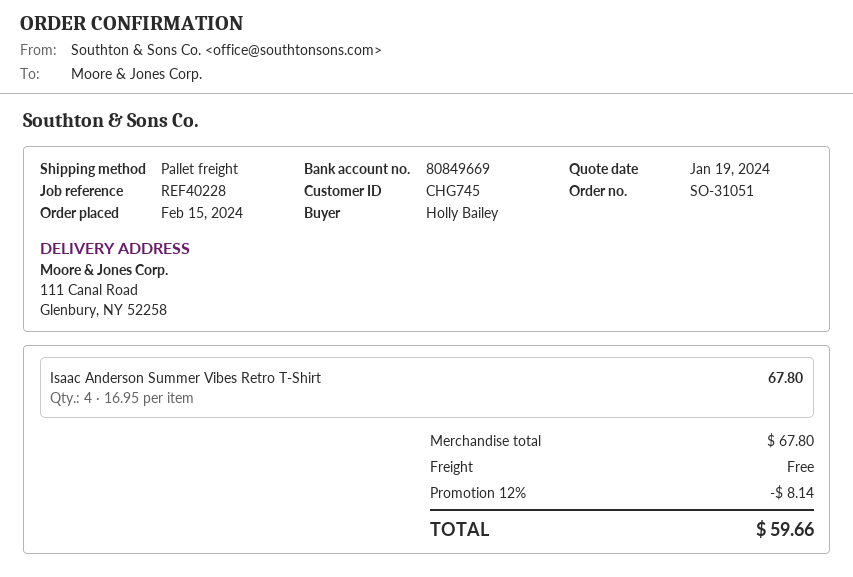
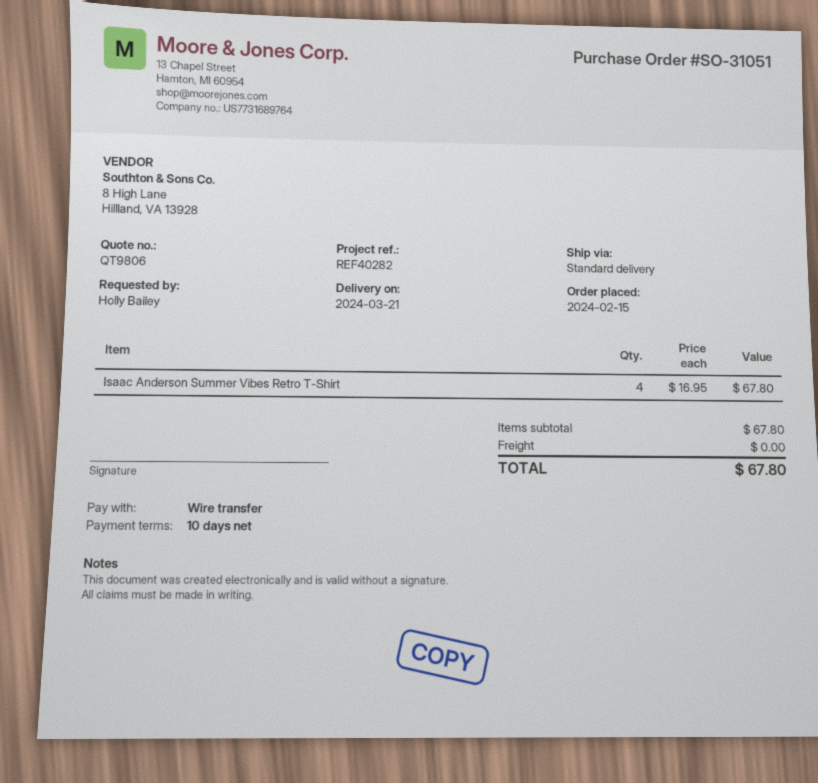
reference: REF40228 -> REF40282
shipping method: pallet freight -> standard
discount: 12% = 8.14 -> none
total: 59.66 -> 67.80

